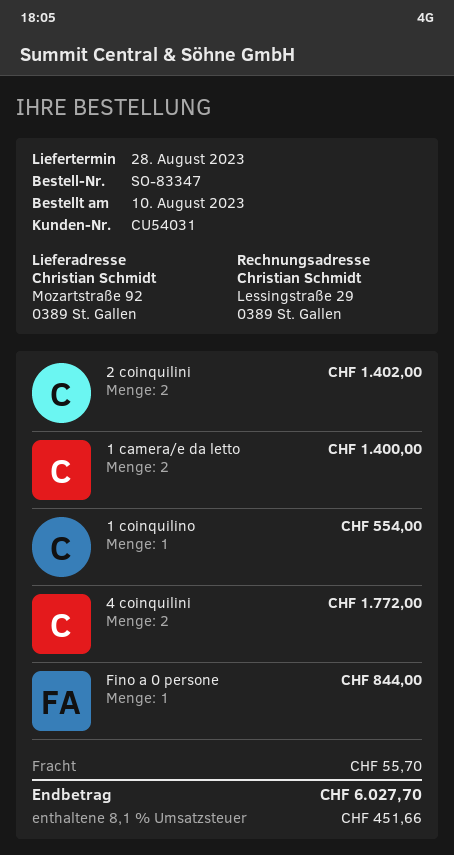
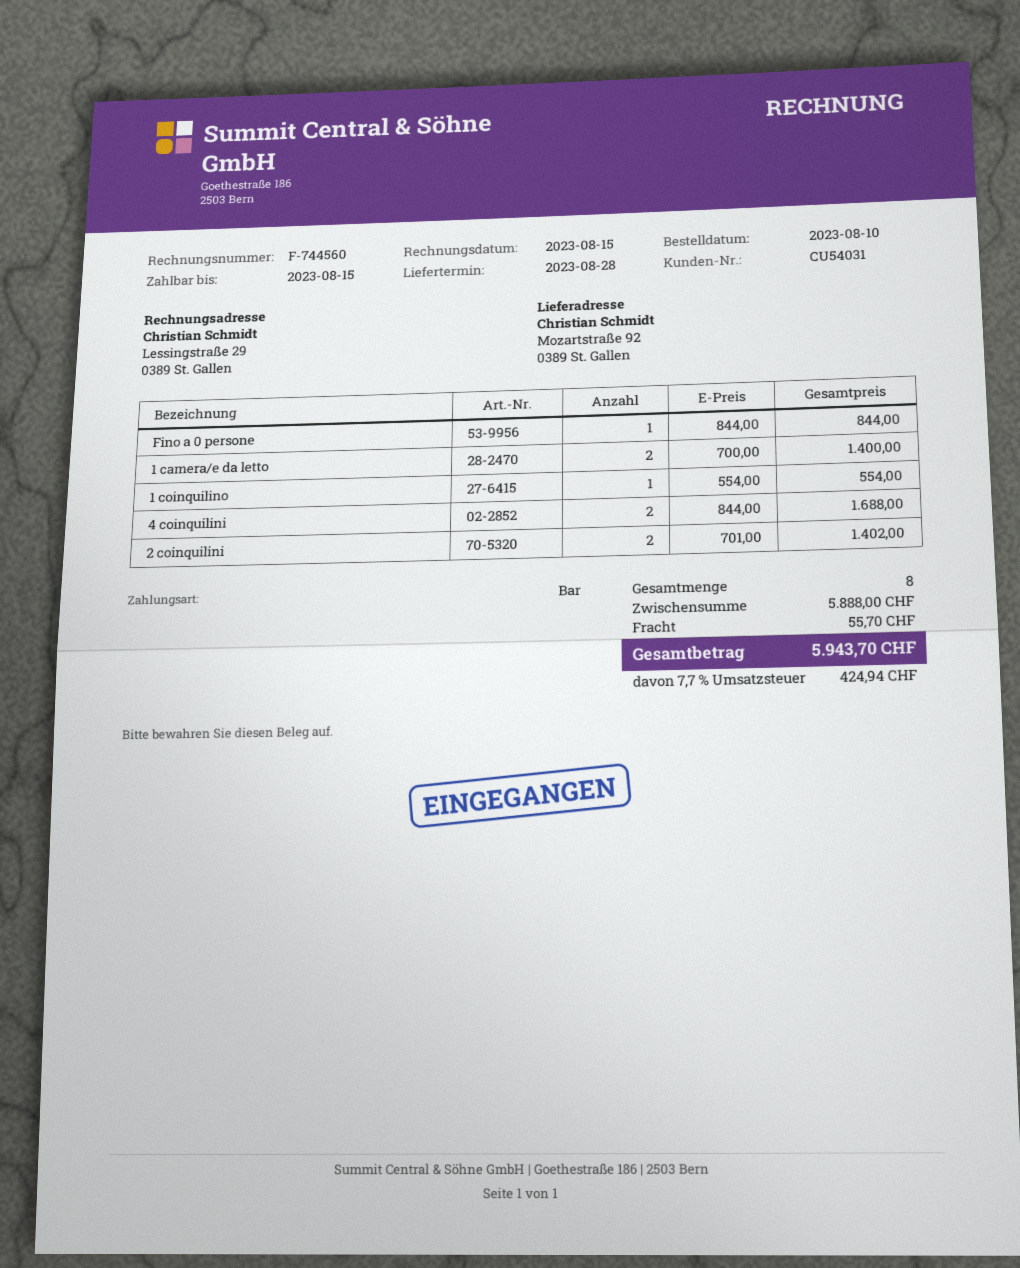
4 coinquilini: 2 for 1772.00 -> 2 for 1688.00
tax: 8.1% = 451.66 -> 7.7% = 424.94
total: 6027.70 -> 5943.70

